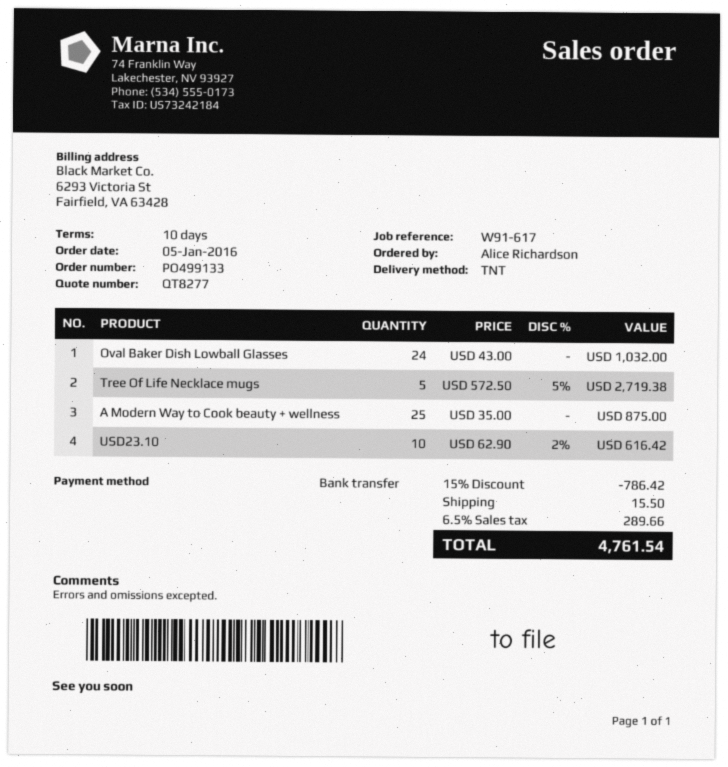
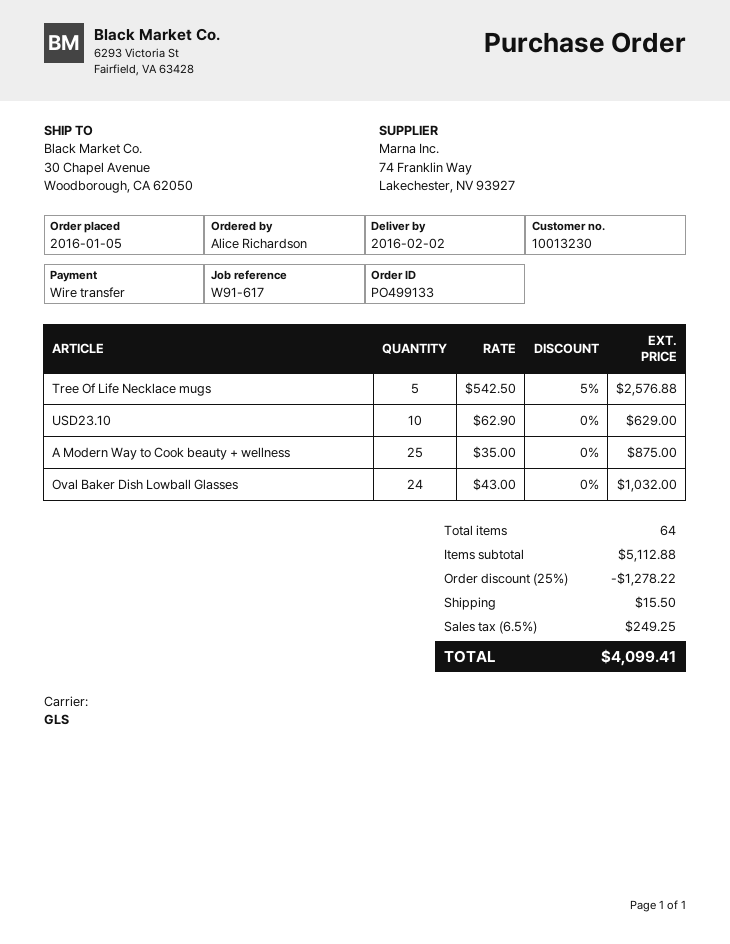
shipping method: TNT -> GLS
Tree Of Life Necklace mugs: 5 x 572.50 - 5% = 2719.38 -> 5 x 542.50 - 5% = 2576.88
USD23.10: 10 x 62.90 - 2% = 616.42 -> 10 x 62.90 = 629.00
discount: 15% = 786.42 -> 25% = 1278.22
tax: 6.5% = 289.66 -> 6.5% = 249.25
total: 4761.54 -> 4099.41

